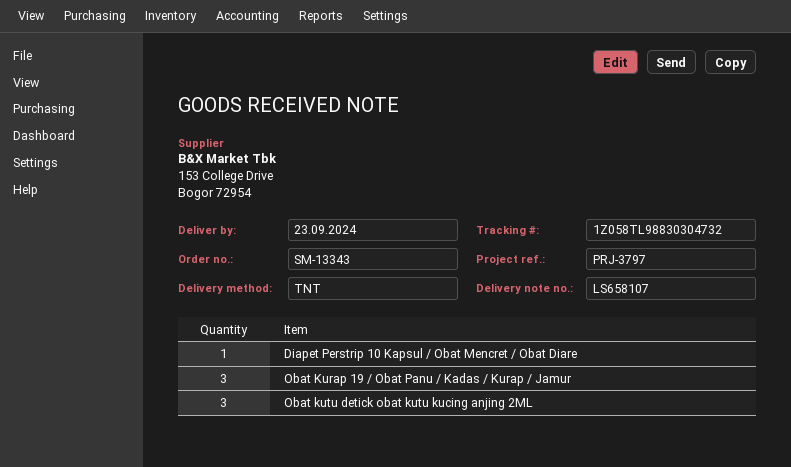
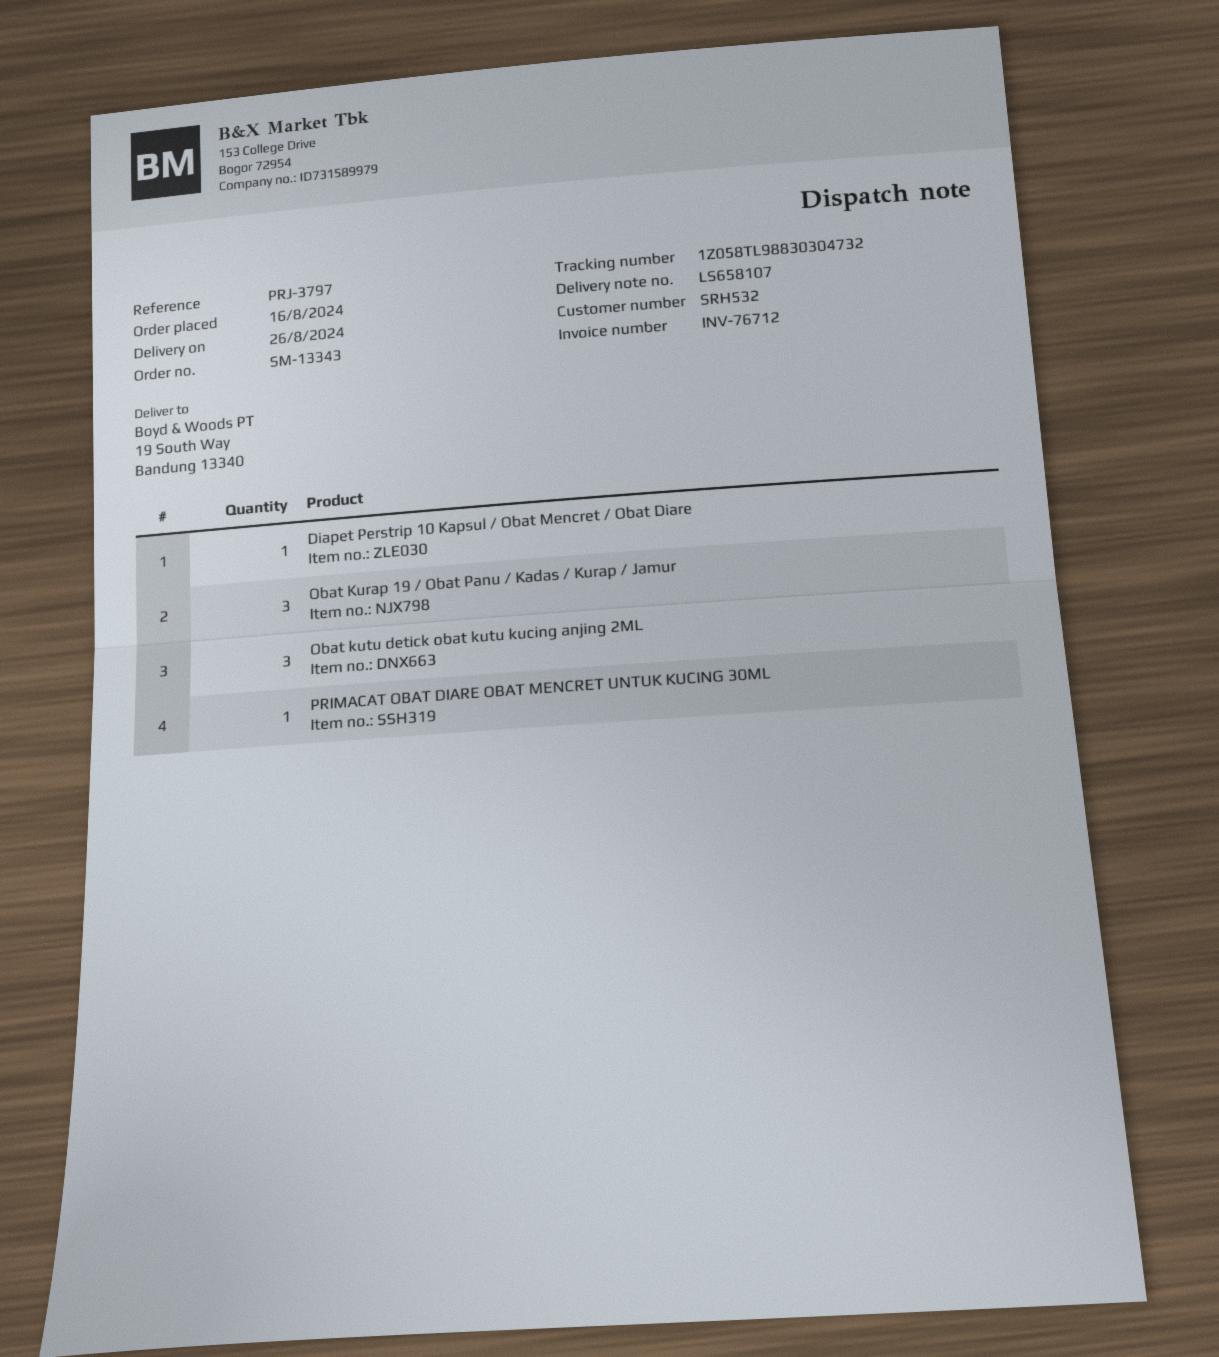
delivery date: 2024-09-23 -> 2024-08-26
PRIMACAT OBAT DIARE OBAT MENCRET UNTUK KUCING 30ML: none -> 1

